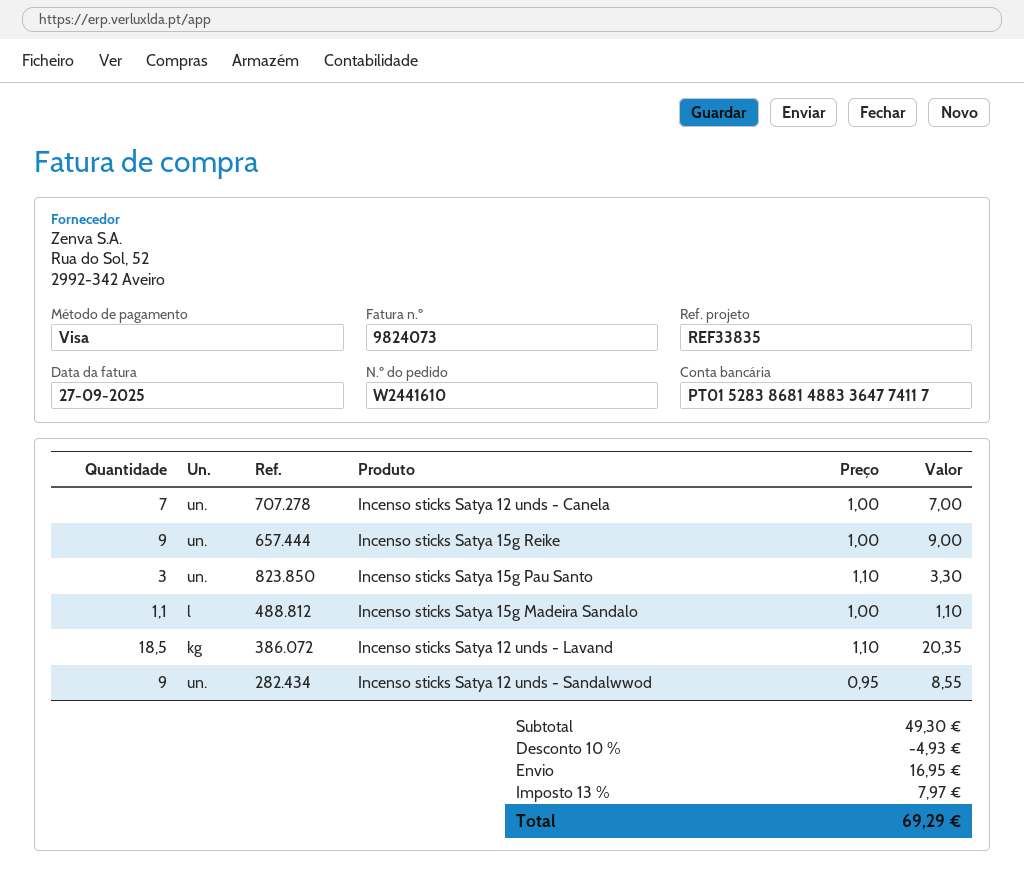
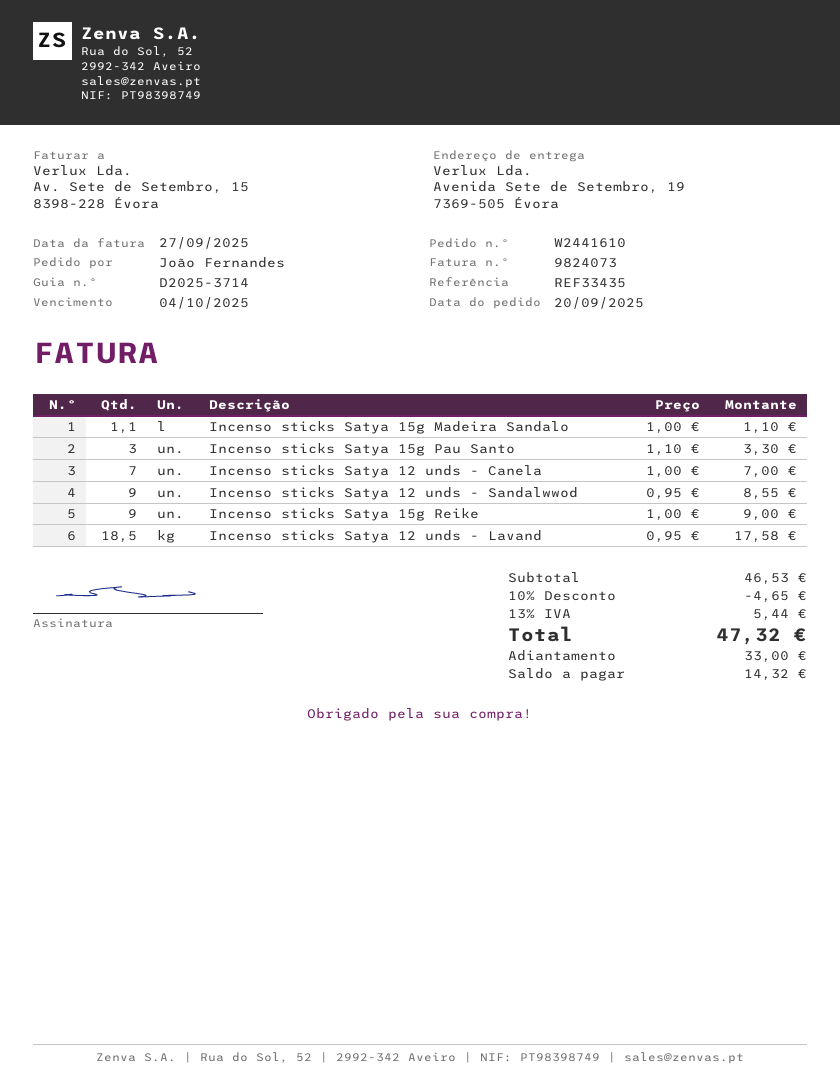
reference: REF33835 -> REF33435
Incenso sticks Satya 12 unds - Lavand: 18.5 x 1.10 = 20.35 -> 18.5 x 0.95 = 17.58
subtotal: 49.30 -> 46.53
discount: 10% = 4.93 -> 10% = 4.65
shipping: 16.95 -> none
tax: 13% = 7.97 -> 13% = 5.44
total: 69.29 -> 47.32

